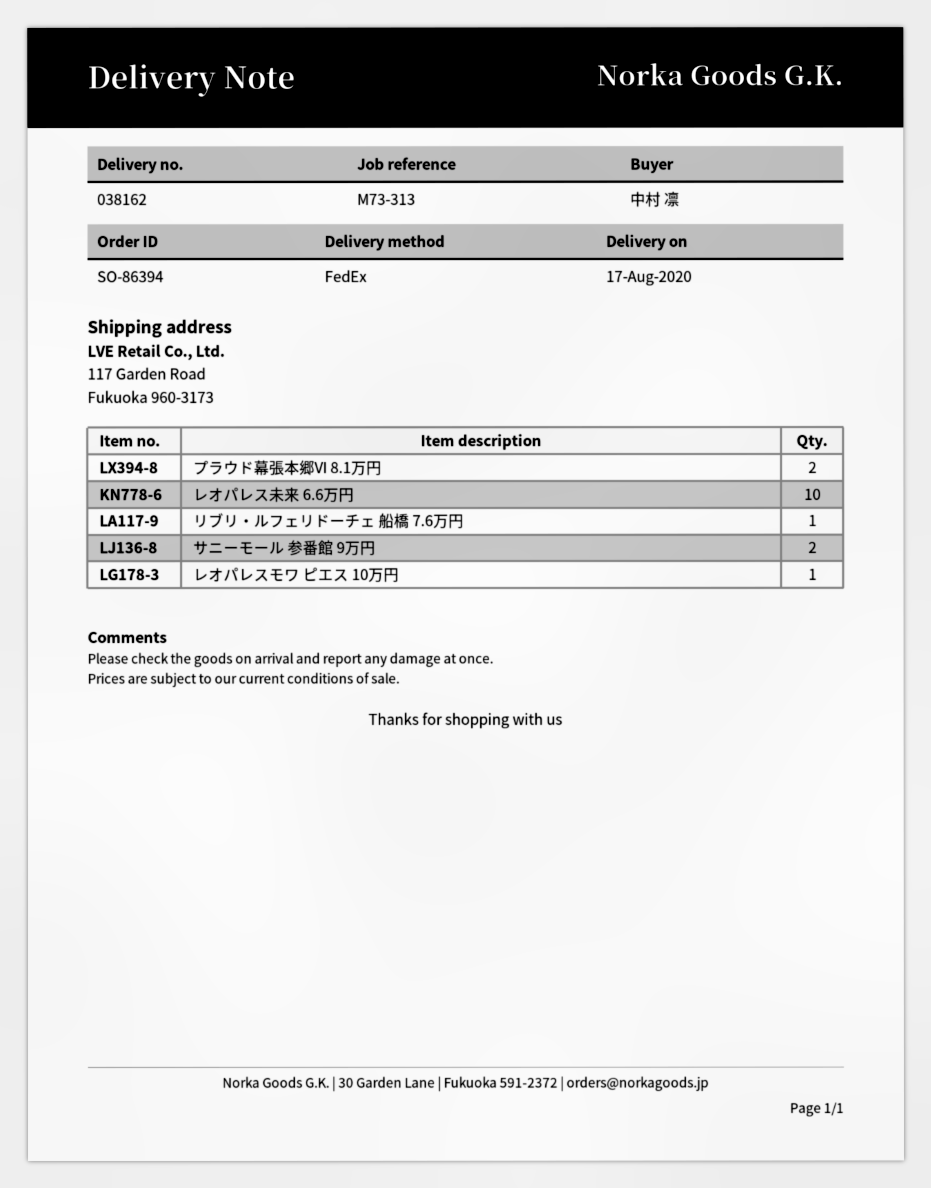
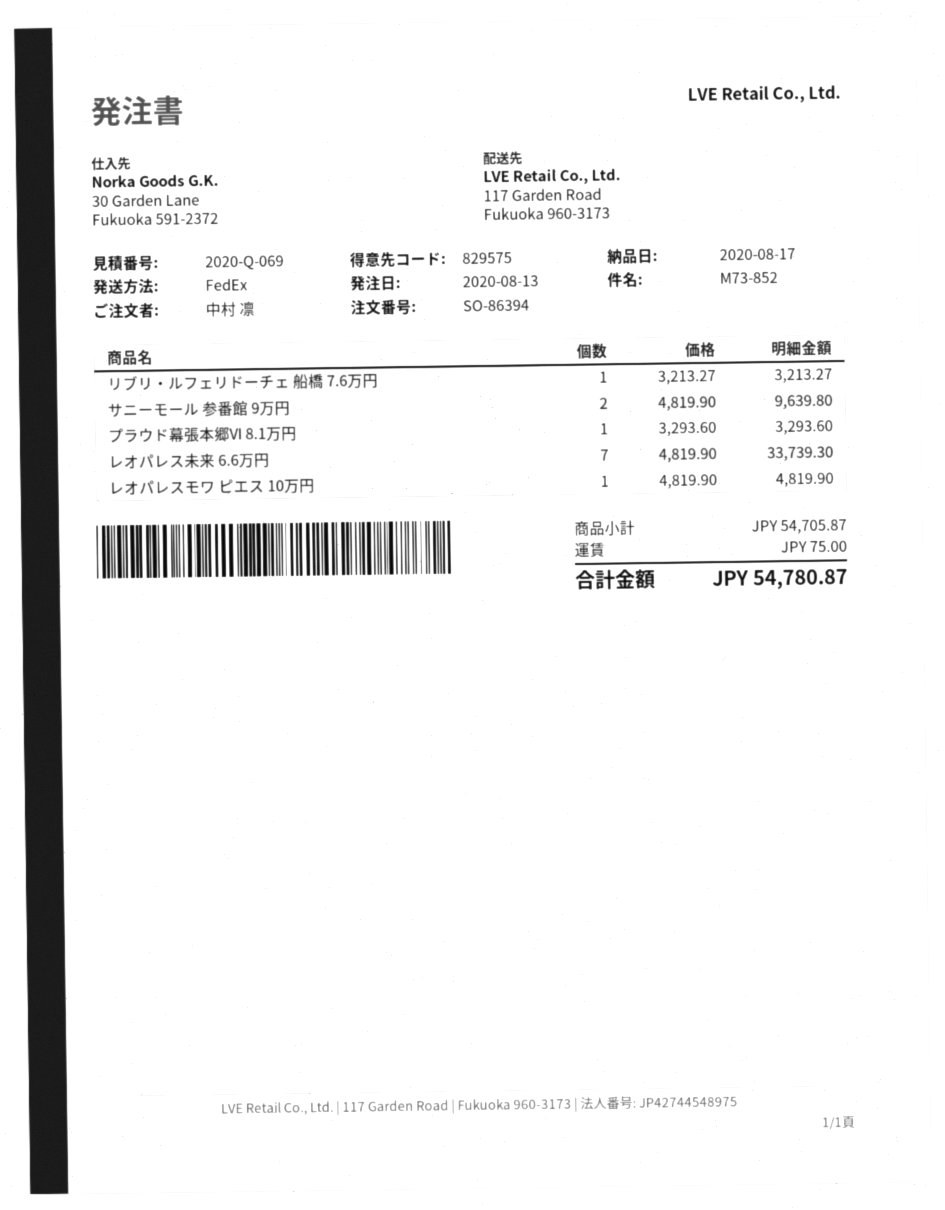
reference: M73-313 -> M73-852
プラウド幕張本郷VI 8.1万円: 2 -> 1
レオパレス未来 6.6万円: 10 -> 7

